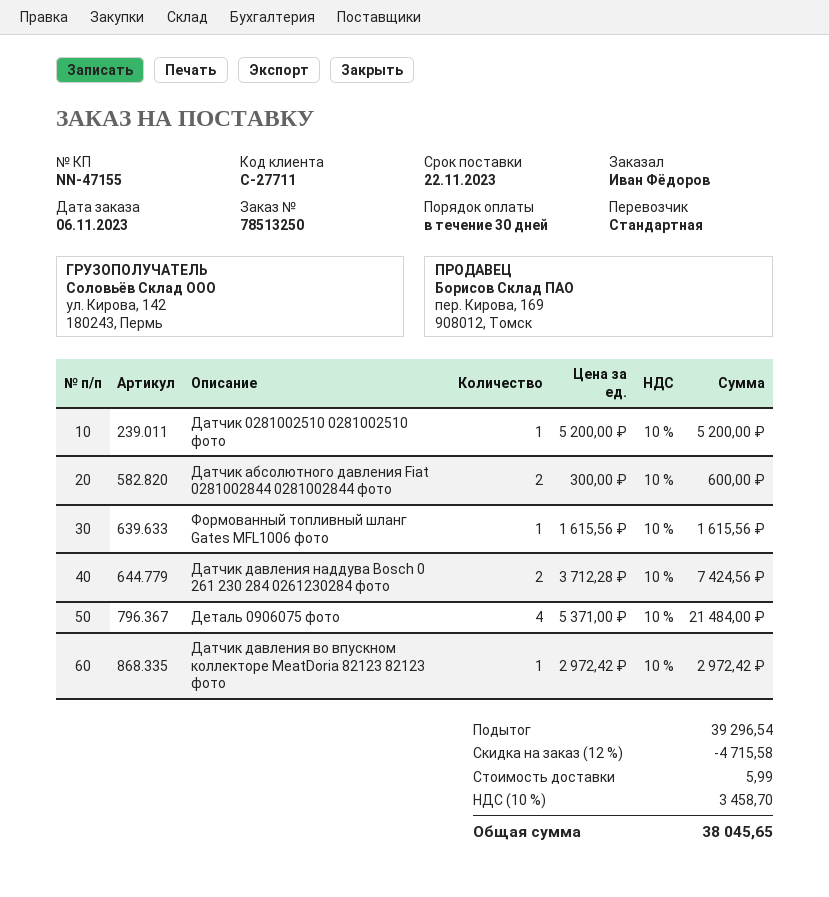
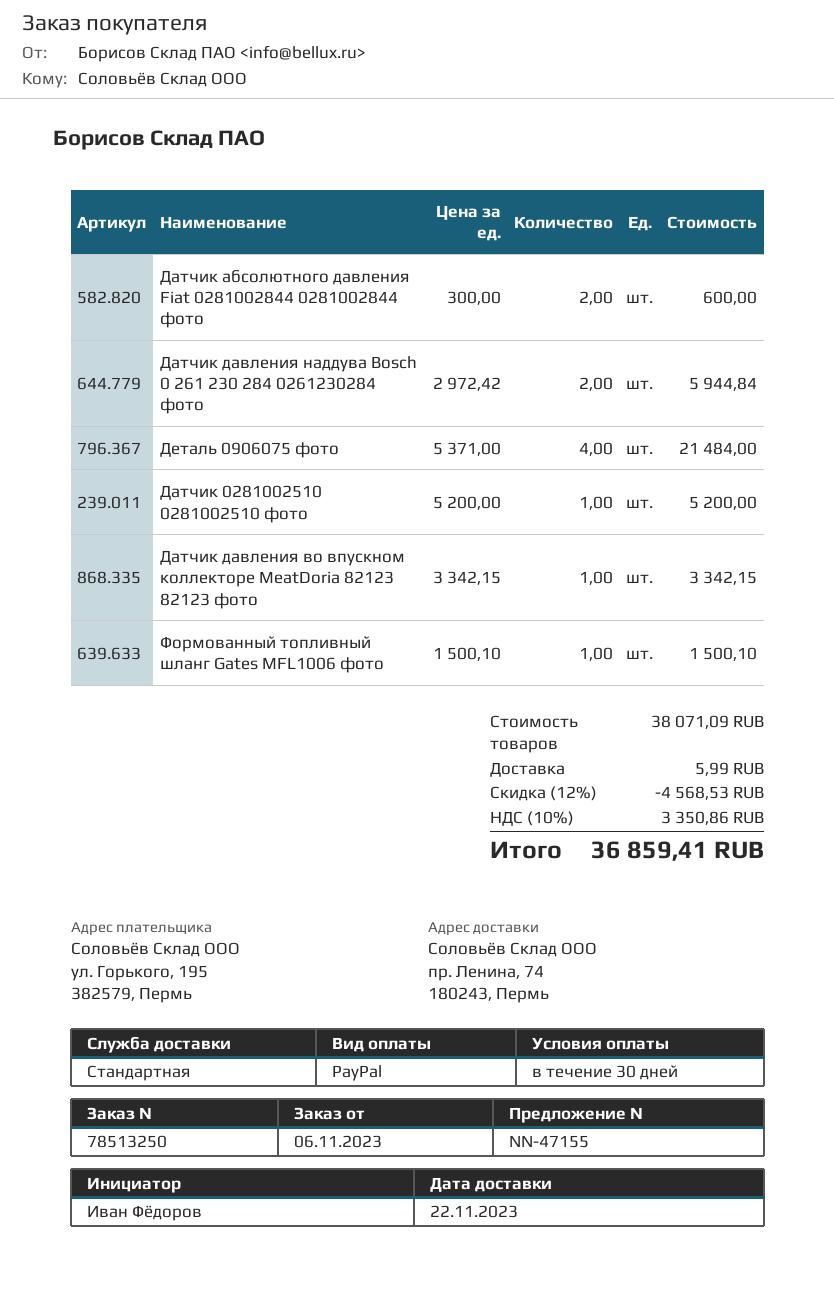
ship to: ул. Кирова, 142, 180243, Пермь -> пр. Ленина, 74, 180243, Пермь
Формованный топливный шланг Gates MFL1006 фото: 1 x 1615.56 = 1615.56 -> 1 x 1500.10 = 1500.10
Датчик давления наддува Bosch 0 261 230 284 0261230284 фото: 2 x 3712.28 = 7424.56 -> 2 x 2972.42 = 5944.84
Датчик давления во впускном коллекторе MeatDoria 82123 82123 фото: 1 x 2972.42 = 2972.42 -> 1 x 3342.15 = 3342.15
subtotal: 39296.54 -> 38071.09
discount: 12% = 4715.58 -> 12% = 4568.53
tax: 10% = 3458.70 -> 10% = 3350.86
total: 38045.65 -> 36859.41

